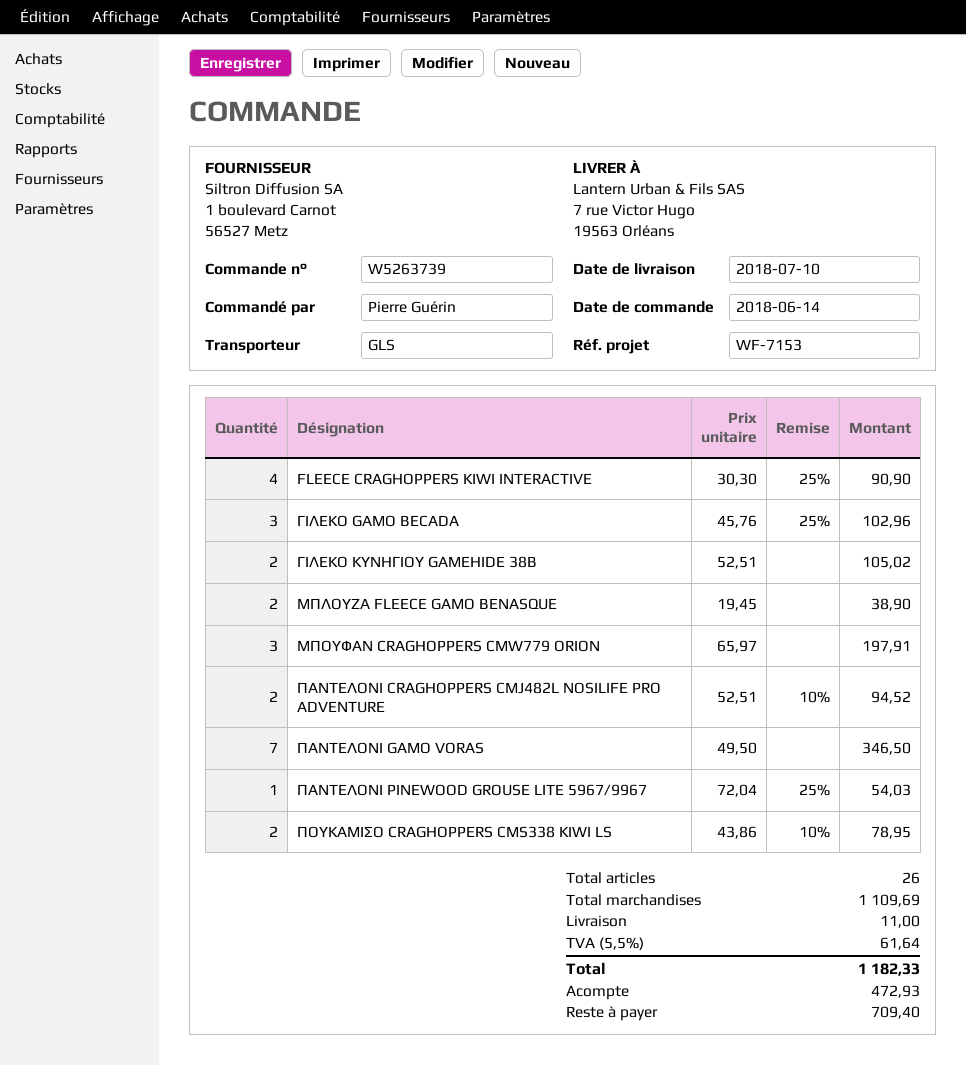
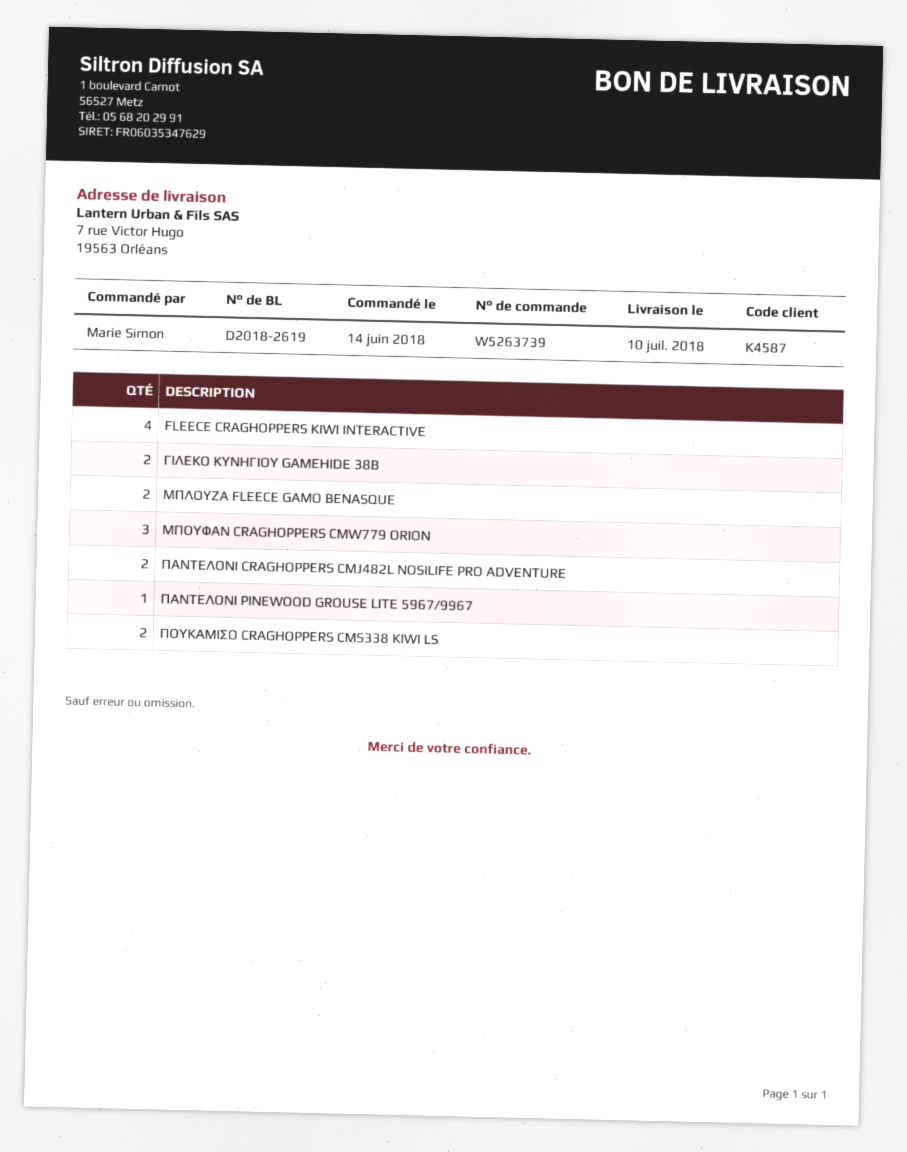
ordered by: Pierre Guérin -> Marie Simon
ΓΙΛΕΚΟ GAMO BECADA: 3 -> none
ΠΑΝΤΕΛΟΝΙ GAMO VORAS: 7 -> none

